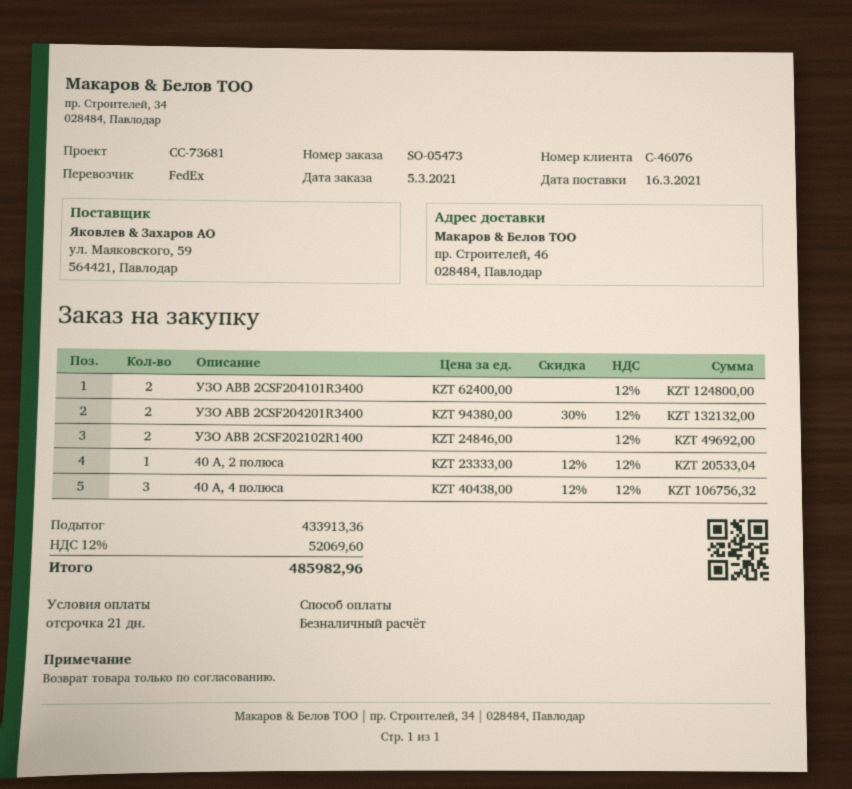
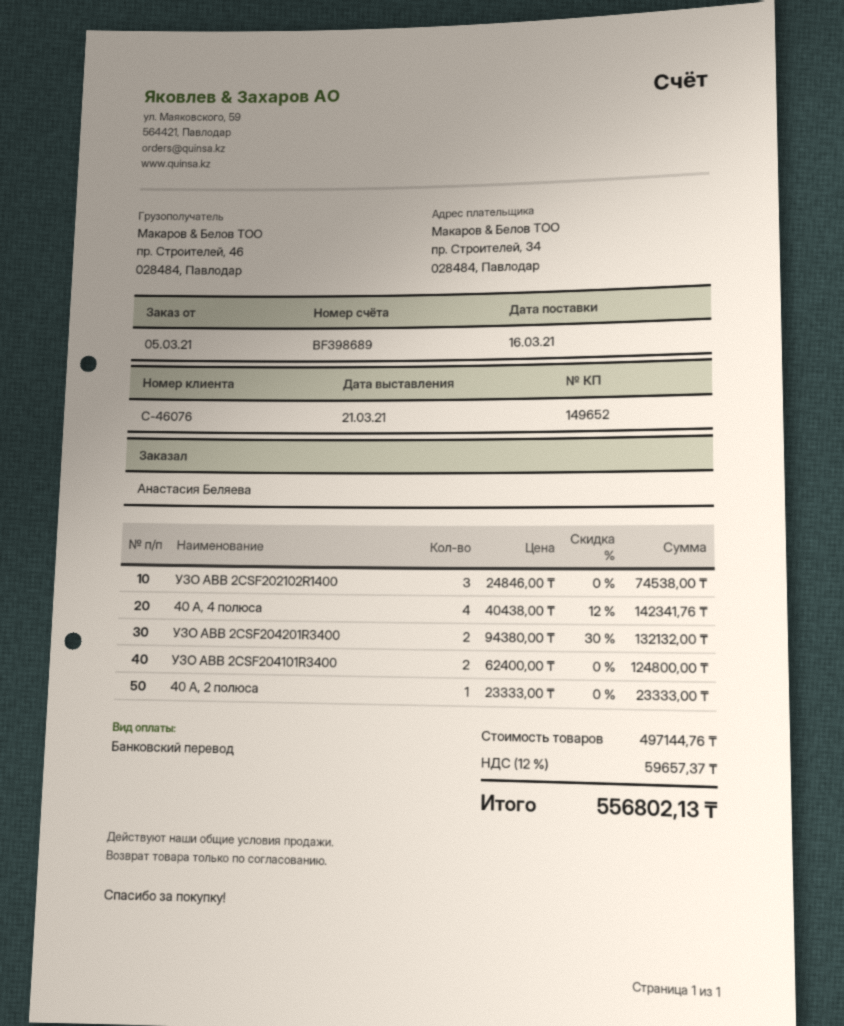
УЗО ABB 2CSF202102R1400: 2 x 24846.00 = 49692.00 -> 3 x 24846.00 = 74538.00
40 А, 2 полюса: 1 x 23333.00 - 12% = 20533.04 -> 1 x 23333.00 = 23333.00
40 А, 4 полюса: 3 x 40438.00 - 12% = 106756.32 -> 4 x 40438.00 - 12% = 142341.76
subtotal: 433913.36 -> 497144.76
tax: 12% = 52069.60 -> 12% = 59657.37
total: 485982.96 -> 556802.13

